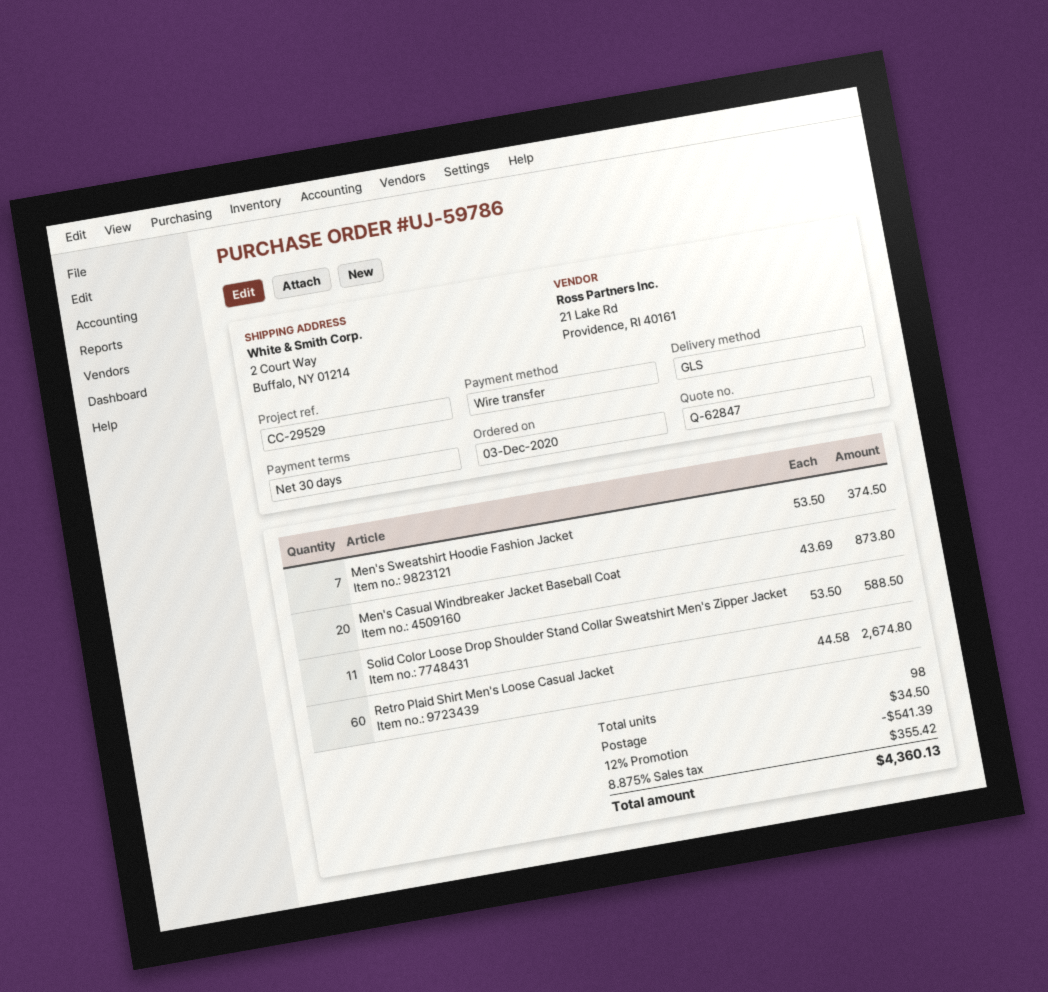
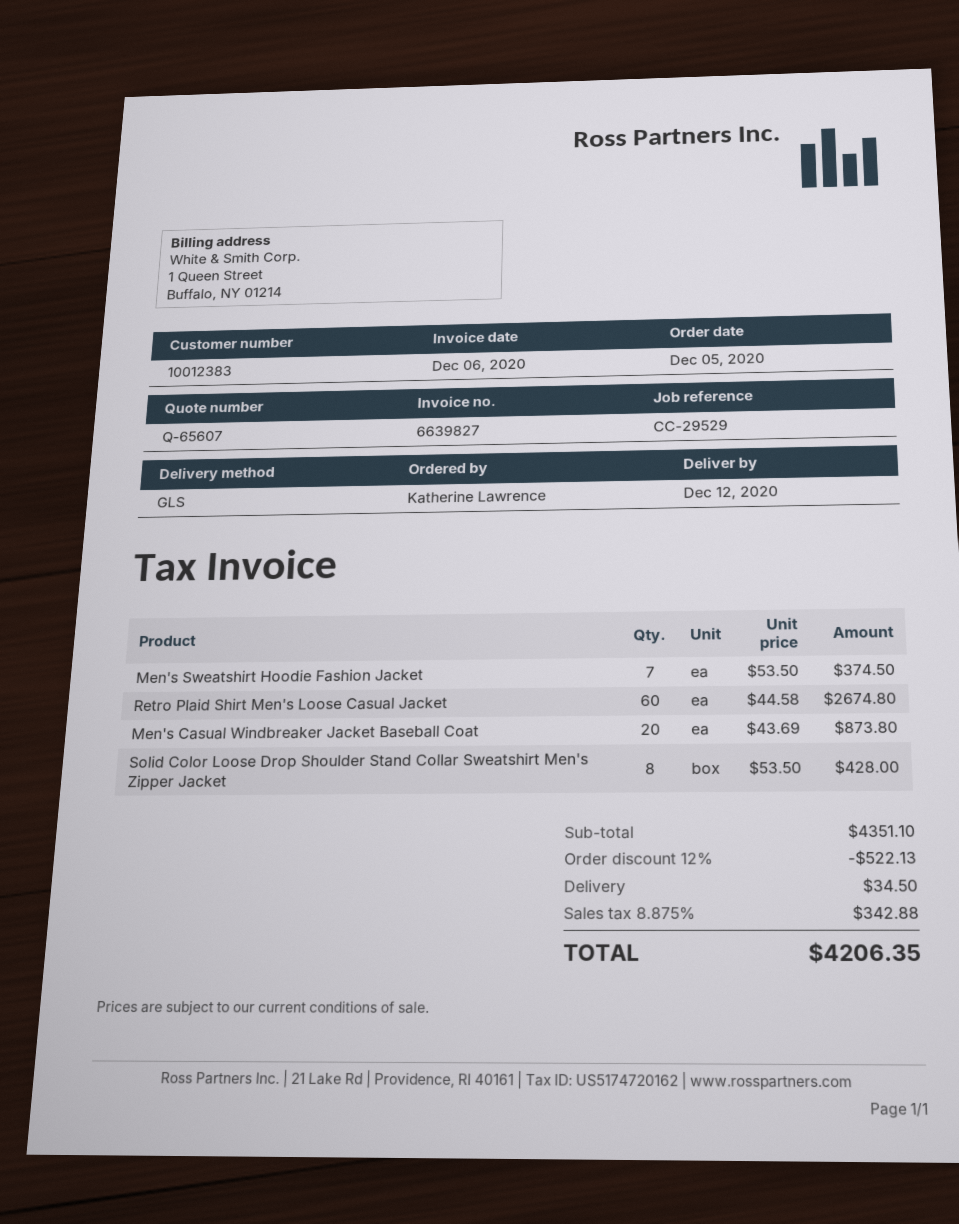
quote number: Q-62847 -> Q-65607
order date: 2020-12-03 -> 2020-12-05
Solid Color Loose Drop Shoulder Stand Collar Sweatshirt Men's Zipper Jacket: 11 x 53.50 = 588.50 -> 8 x 53.50 = 428.00
discount: 12% = 541.39 -> 12% = 522.13
tax: 8.875% = 355.42 -> 8.875% = 342.88
total: 4360.13 -> 4206.35

